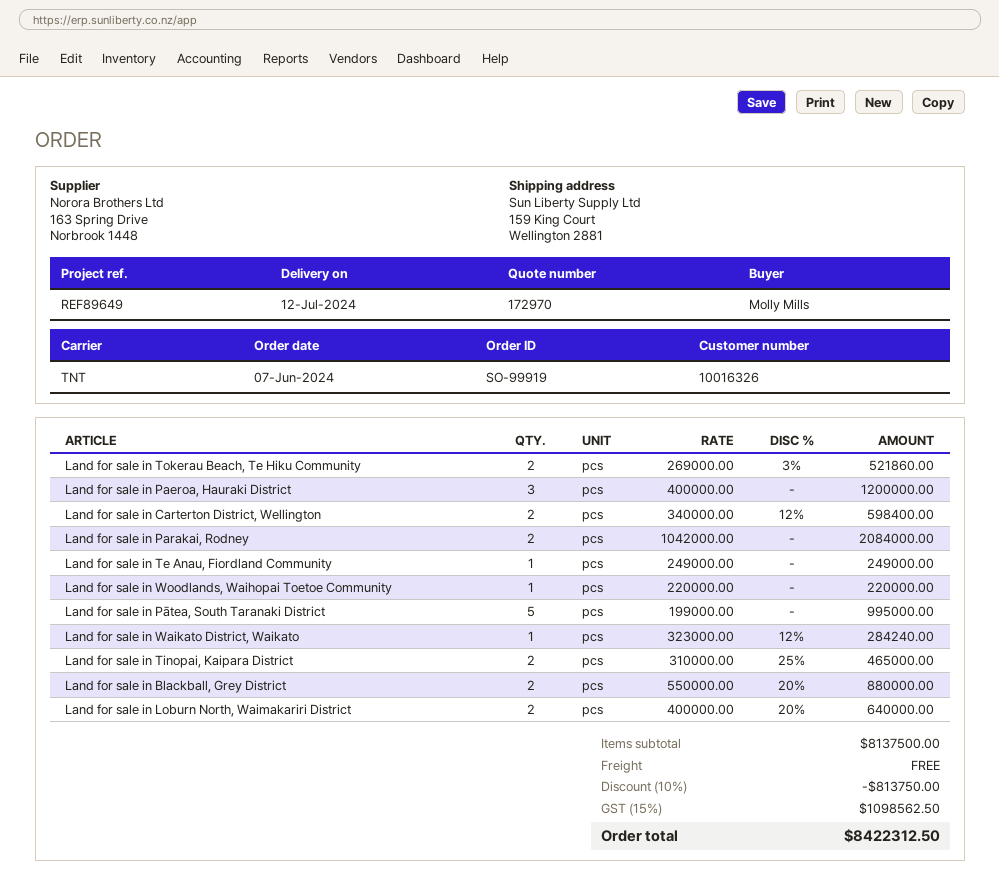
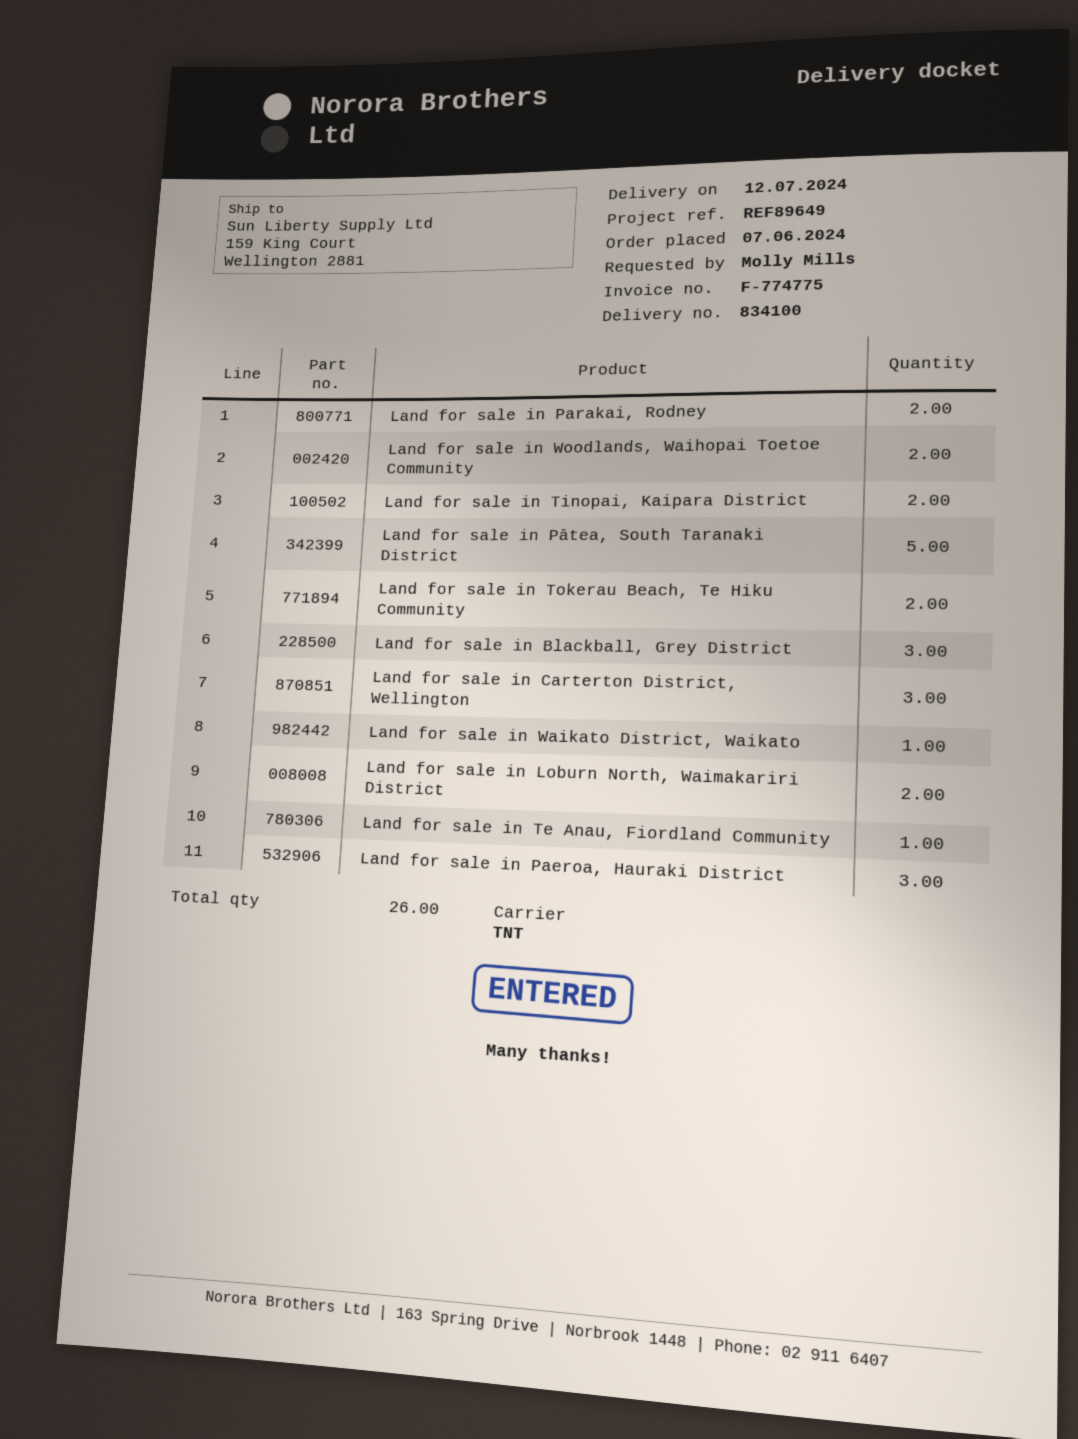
Land for sale in Carterton District, Wellington: 2 -> 3
Land for sale in Woodlands, Waihopai Toetoe Community: 1 -> 2
Land for sale in Blackball, Grey District: 2 -> 3

